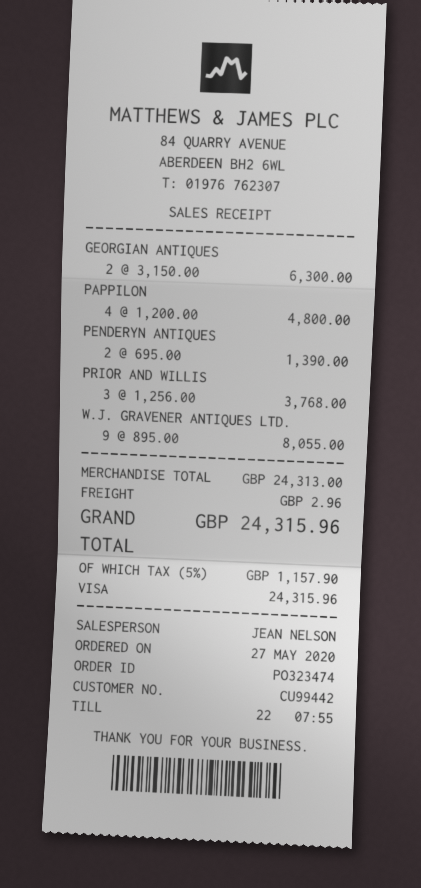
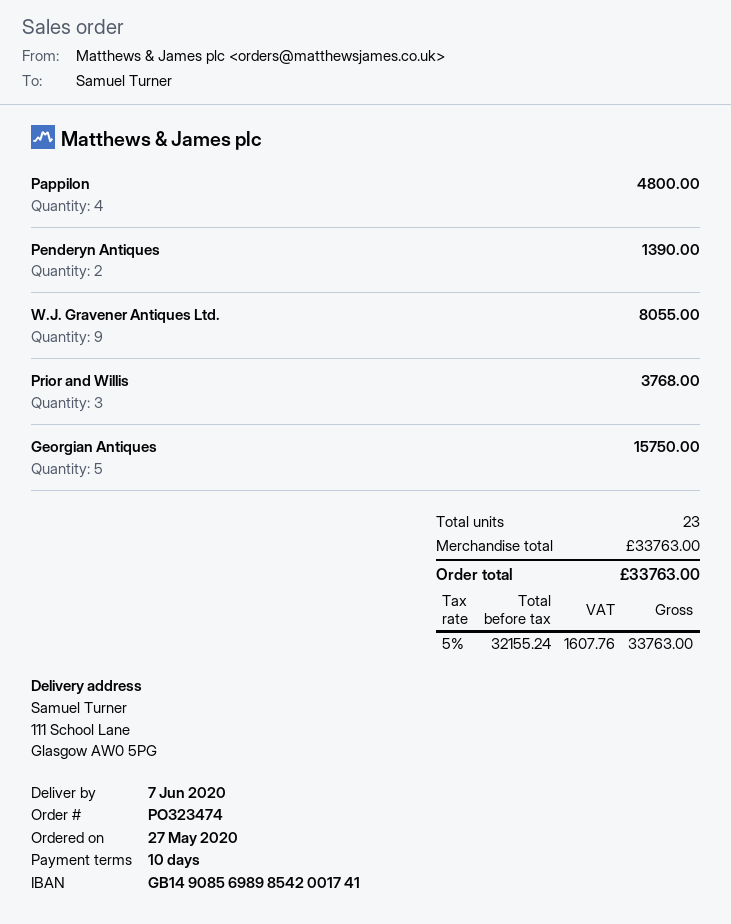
GEORGIAN ANTIQUES: 2 for 6300.00 -> 5 for 15750.00
subtotal: 24313.00 -> 33763.00
shipping: 2.96 -> none
tax: 5% = 1157.90 -> 5% = 1607.76
total: 24315.96 -> 33763.00

